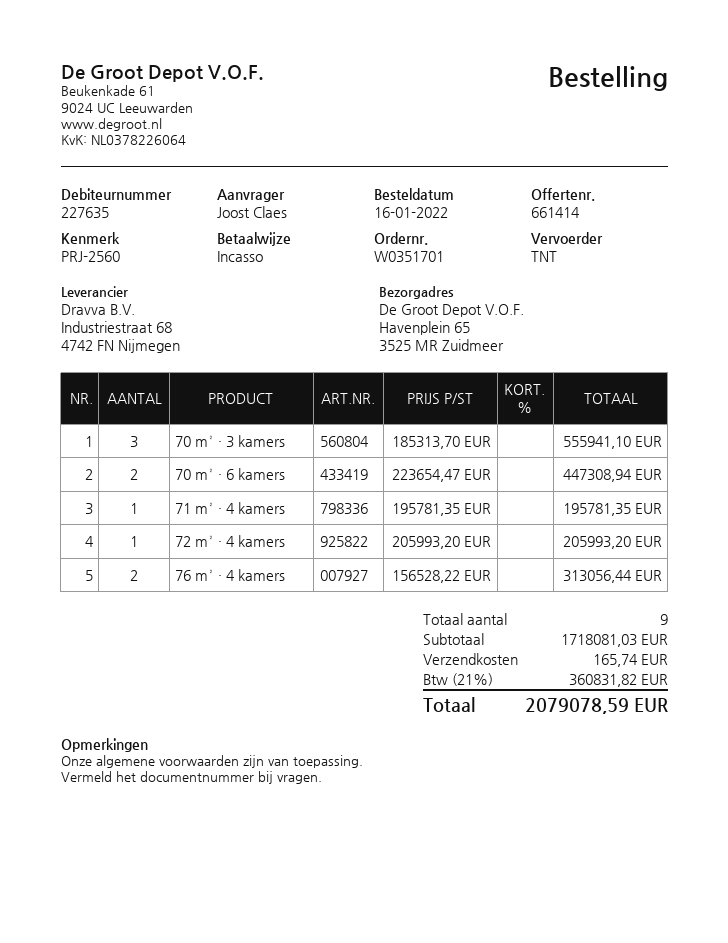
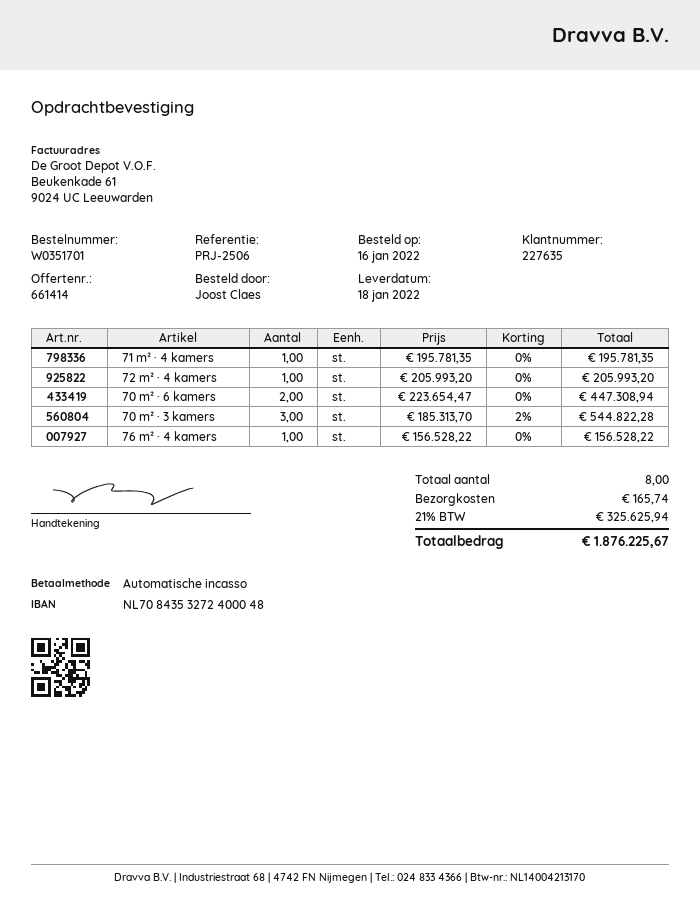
reference: PRJ-2560 -> PRJ-2506
70 m² · 3 kamers: 3 x 185313.70 = 555941.10 -> 3 x 185313.70 - 2% = 544822.28
76 m² · 4 kamers: 2 x 156528.22 = 313056.44 -> 1 x 156528.22 = 156528.22
total quantity: 9 -> 8
tax: 21% = 360831.82 -> 21% = 325625.94
total: 2079078.59 -> 1876225.67

